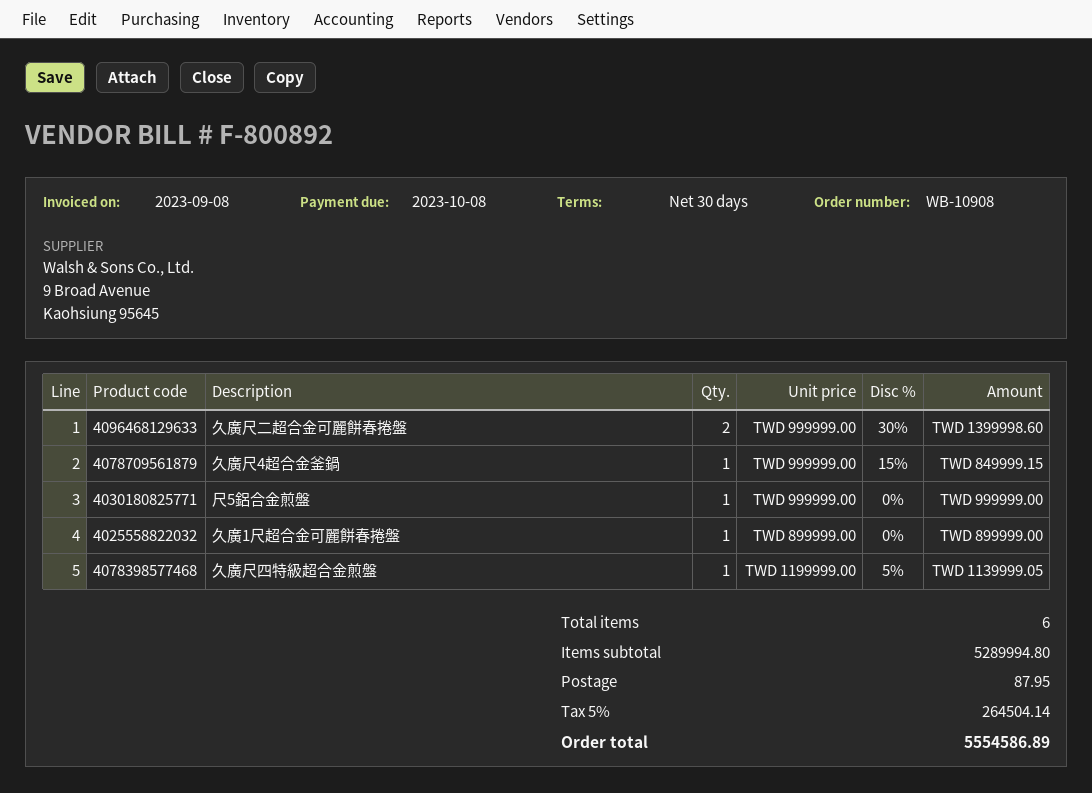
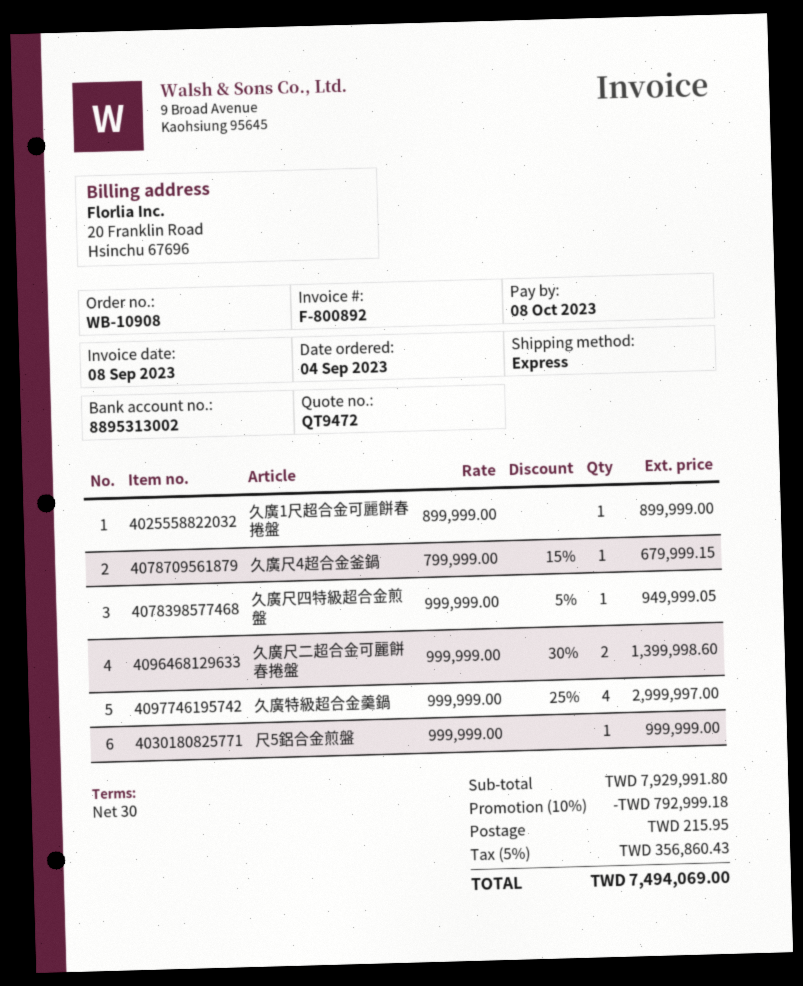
久廣尺4超合金釜鍋: 1 x 999999.00 - 15% = 849999.15 -> 1 x 799999.00 - 15% = 679999.15
久廣尺四特級超合金煎盤: 1 x 1199999.00 - 5% = 1139999.05 -> 1 x 999999.00 - 5% = 949999.05
久廣特級超合金羹鍋: none -> 4 x 999999.00 - 25% = 2999997.00
subtotal: 5289994.80 -> 7929991.80
discount: none -> 10% = 792999.18
shipping: 87.95 -> 215.95
tax: 5% = 264504.14 -> 5% = 356860.43
total: 5554586.89 -> 7494069.00

